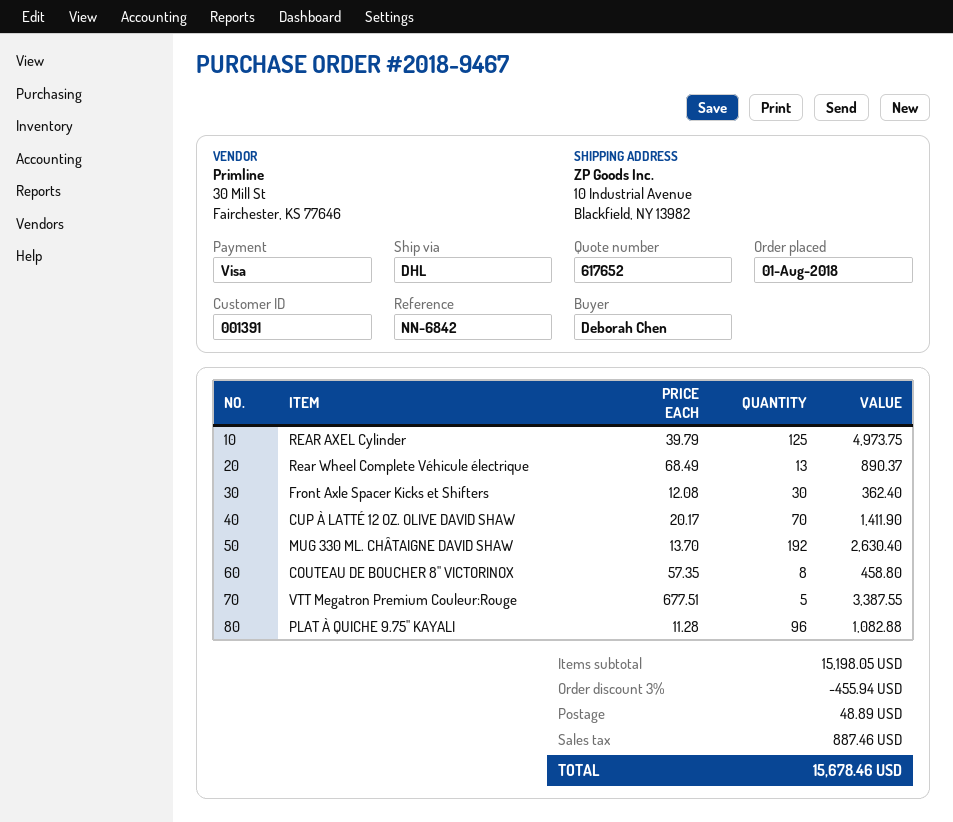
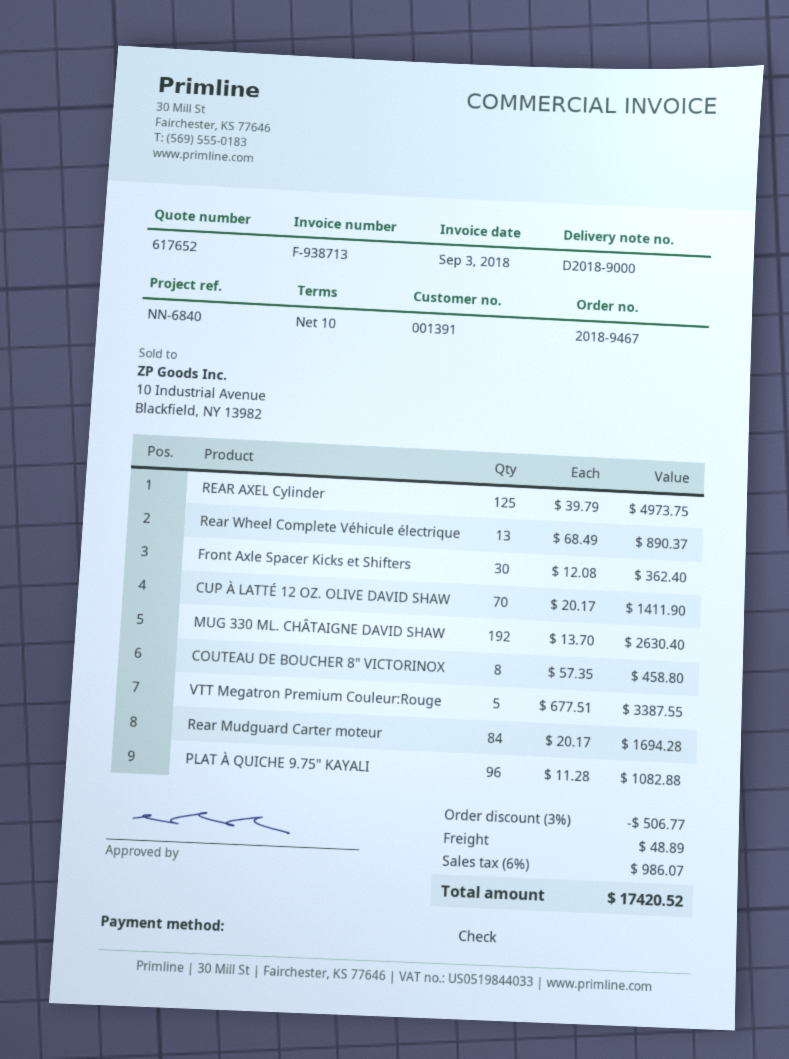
reference: NN-6842 -> NN-6840
payment method: Visa -> cheque
Rear Mudguard Carter moteur: none -> 84 x 20.17 = 1694.28
discount: 3% = 455.94 -> 3% = 506.77
tax: 887.46 -> 986.07
total: 15678.46 -> 17420.52

